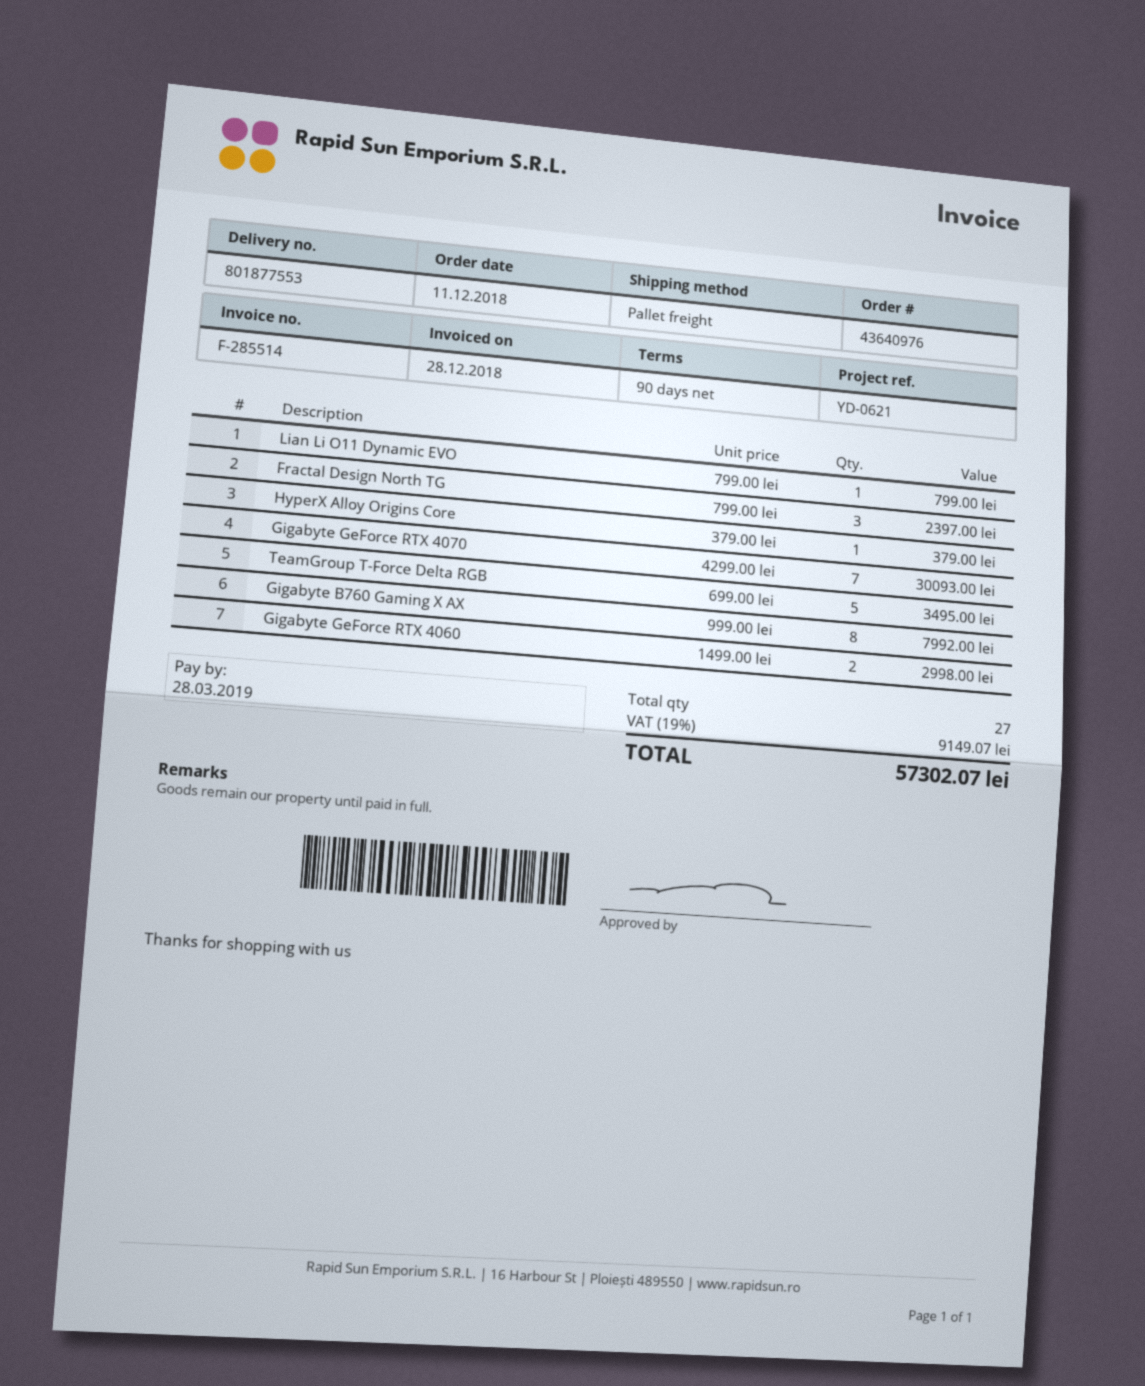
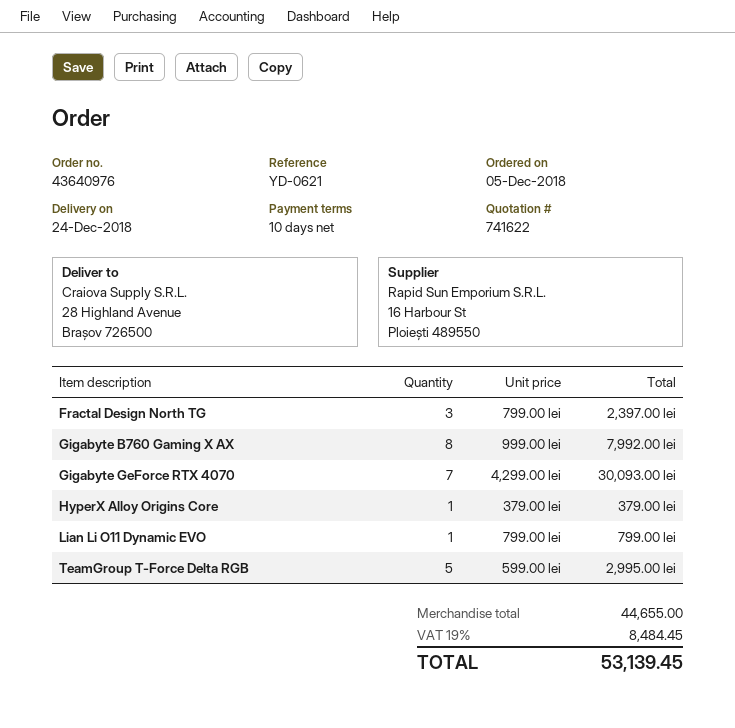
order date: 2018-12-11 -> 2018-12-05
payment terms: 90 days -> 10 days
TeamGroup T-Force Delta RGB: 5 x 699.00 = 3495.00 -> 5 x 599.00 = 2995.00
Gigabyte GeForce RTX 4060: 2 x 1499.00 = 2998.00 -> none
tax: 19% = 9149.07 -> 19% = 8484.45
total: 57302.07 -> 53139.45

